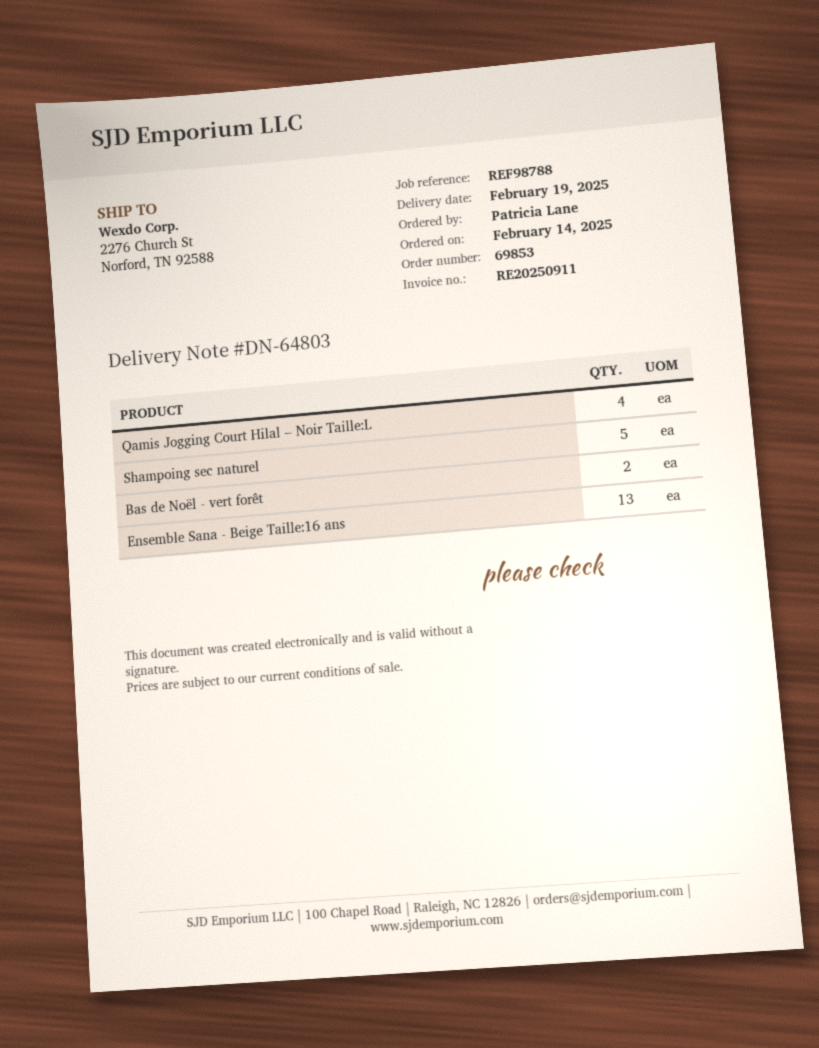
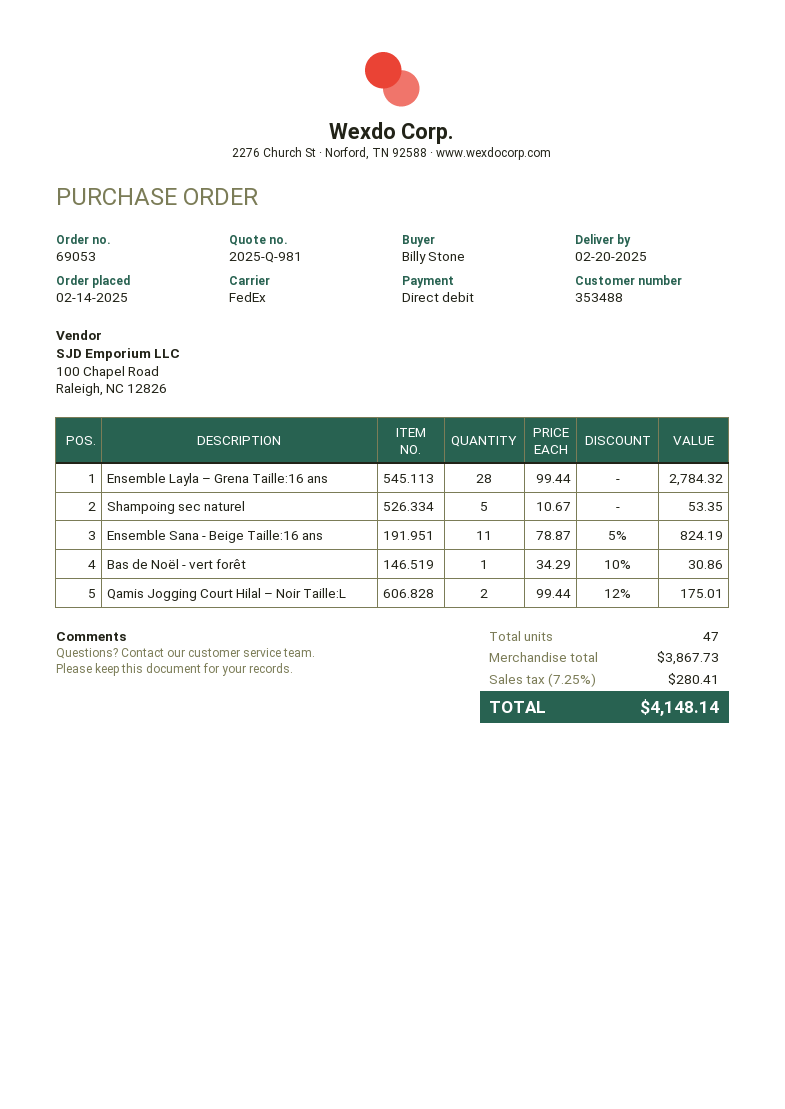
order number: 69853 -> 69053
delivery date: 2025-02-19 -> 2025-02-20
ordered by: Patricia Lane -> Billy Stone
Qamis Jogging Court Hilal – Noir Taille:L: 4 -> 2
Bas de Noël - vert forêt: 2 -> 1
Ensemble Sana - Beige Taille:16 ans: 13 -> 11
Ensemble Layla – Grena Taille:16 ans: none -> 28

